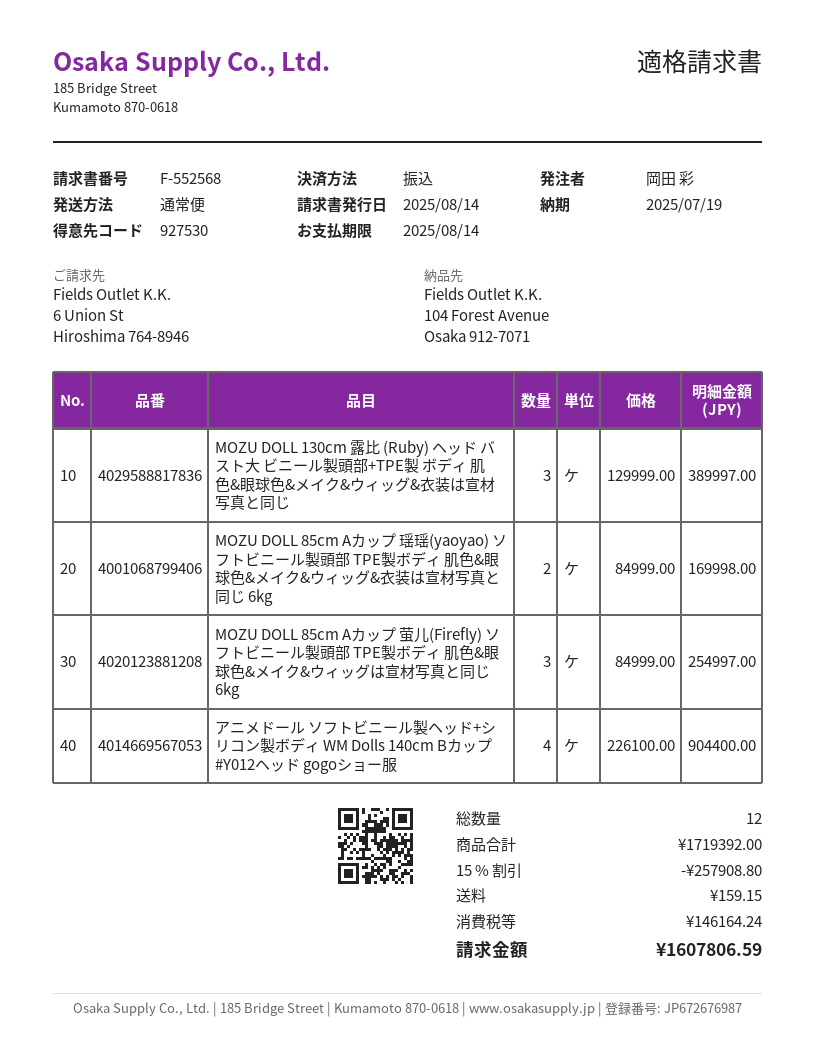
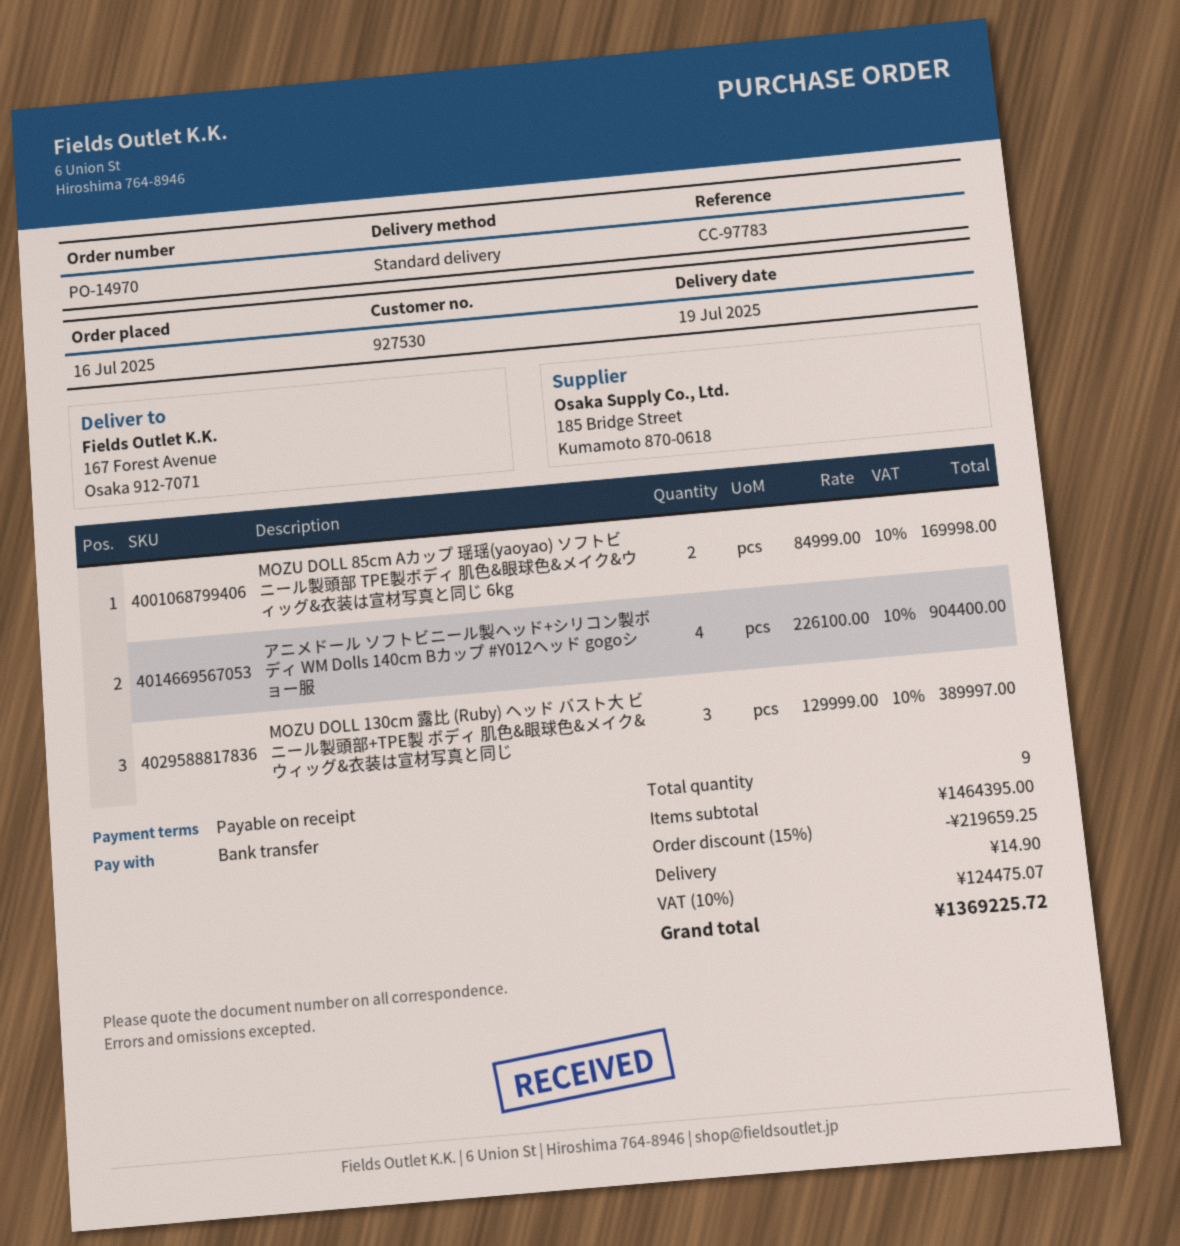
ship to: 104 Forest Avenue, Osaka 912-7071 -> 167 Forest Avenue, Osaka 912-7071
MOZU DOLL 85cm Aカップ 萤儿(Firefly) ソフトビニール製頭部 TPE製ボディ 肌色&眼球色&メイク&ウィッグは宣材写真と同じ 6kg: 3 x 84999.00 = 254997.00 -> none
total quantity: 12 -> 9
subtotal: 1719392.00 -> 1464395.00
discount: 15% = 257908.80 -> 15% = 219659.25
shipping: 159.15 -> 14.90
tax: 146164.24 -> 124475.07
total: 1607806.59 -> 1369225.72

